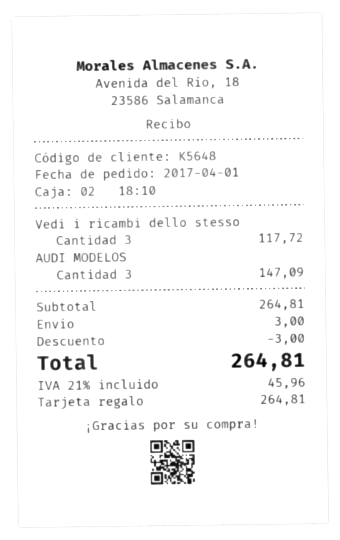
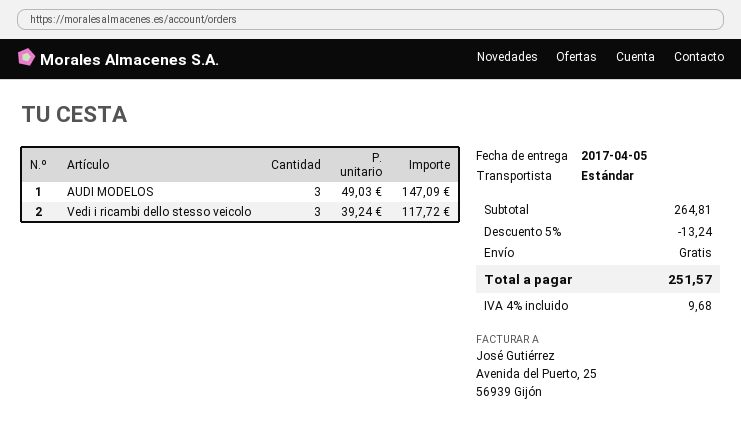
discount: 3.00 -> 13.24
shipping: 3.00 -> 0.00
tax: 21% = 45.96 -> 4% = 9.68
total: 264.81 -> 251.57

